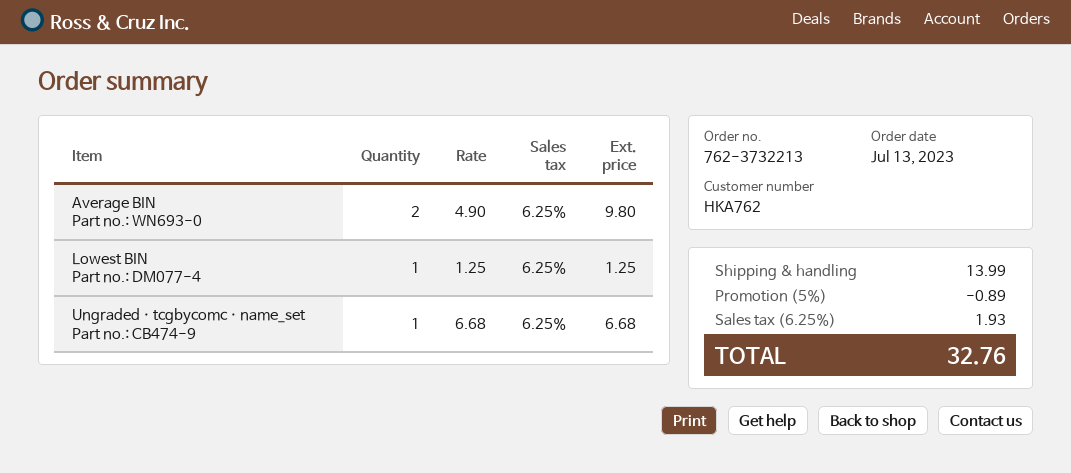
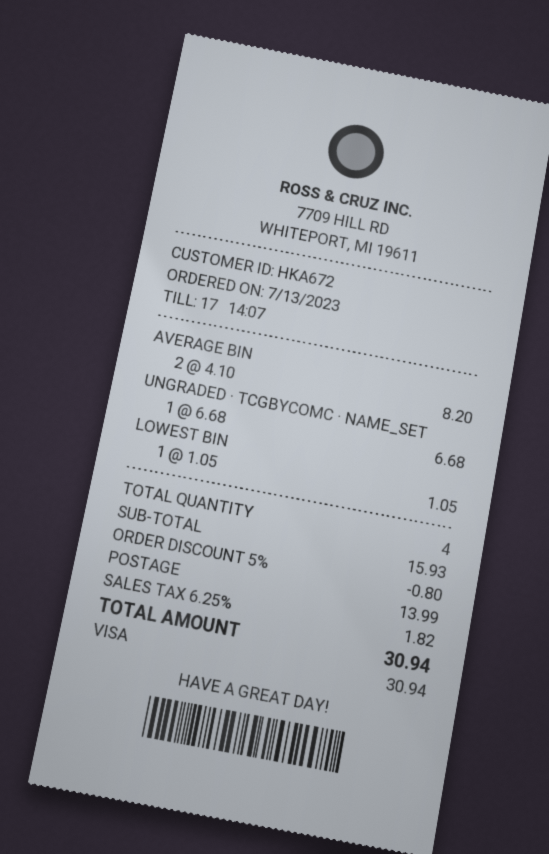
customer number: HKA762 -> HKA672
Average BIN: 2 x 4.90 = 9.80 -> 2 x 4.10 = 8.20
Lowest BIN: 1 x 1.25 = 1.25 -> 1 x 1.05 = 1.05
discount: 5% = 0.89 -> 5% = 0.80
tax: 6.25% = 1.93 -> 6.25% = 1.82
total: 32.76 -> 30.94

